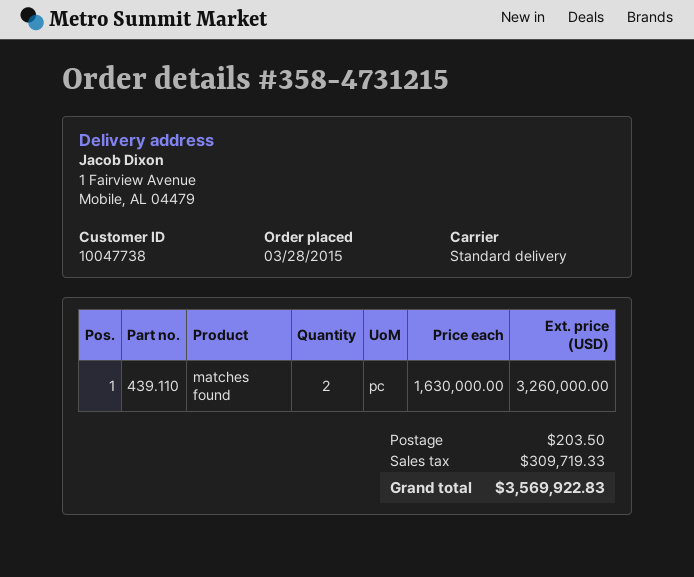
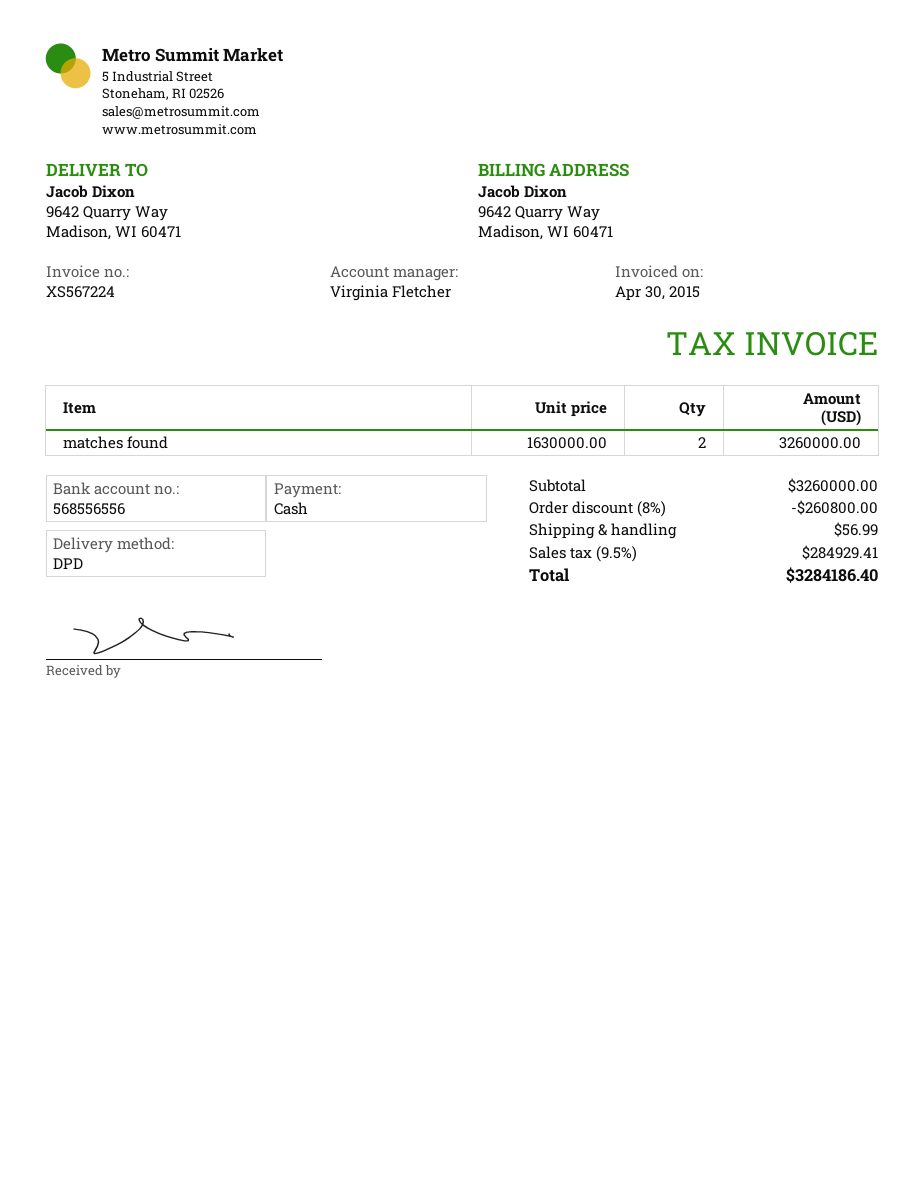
shipping method: standard -> DPD
ship to: 1 Fairview Avenue, Mobile, AL 04479 -> 9642 Quarry Way, Madison, WI 60471
discount: none -> 8% = 260800.00
shipping: 203.50 -> 56.99
tax: 309719.33 -> 284929.41
total: 3569922.83 -> 3284186.40

